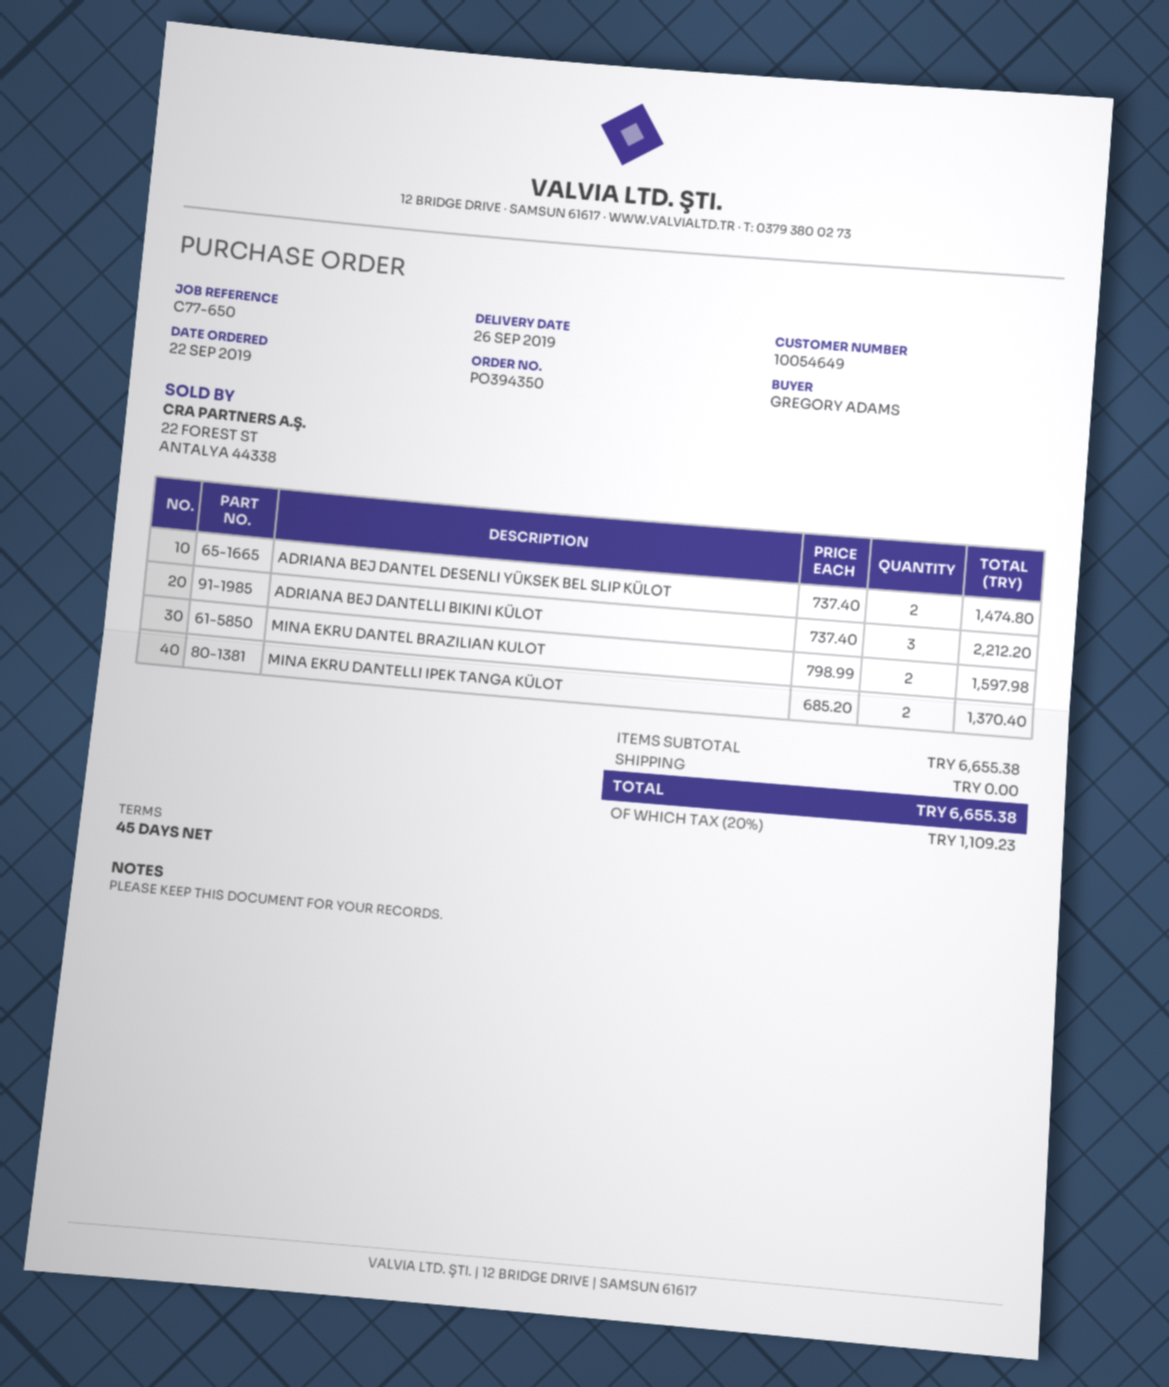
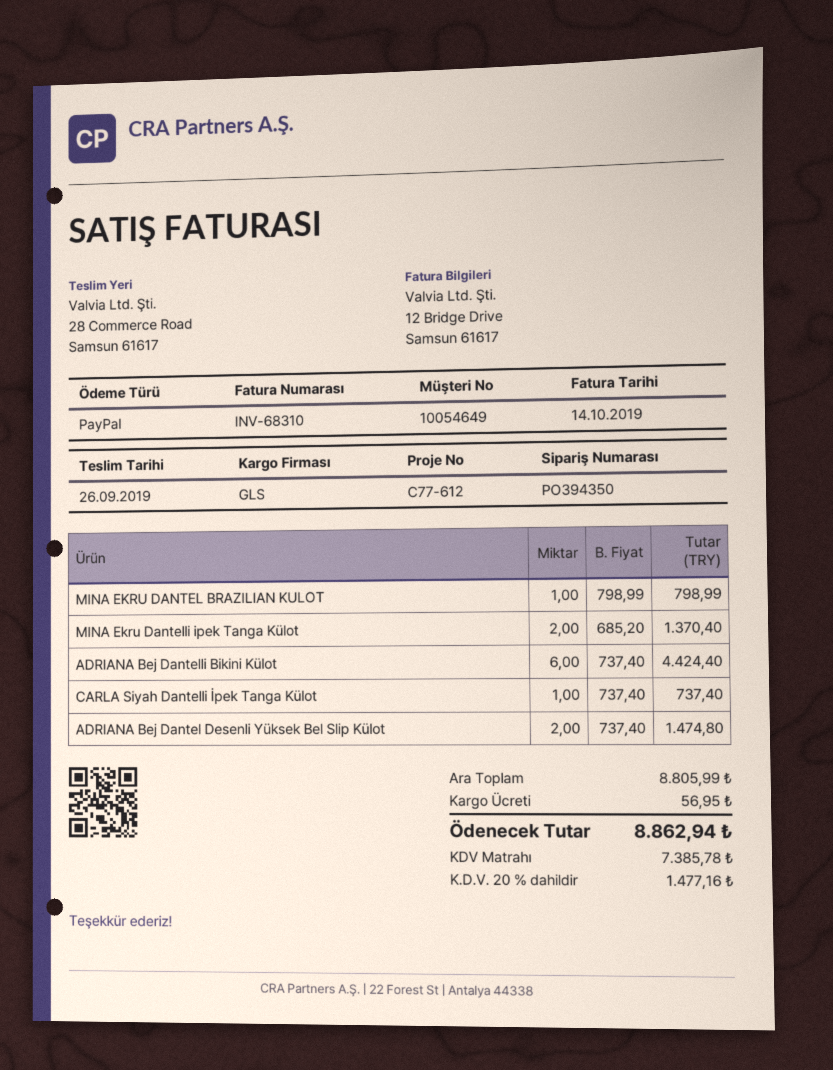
reference: C77-650 -> C77-612
ADRIANA BEJ DANTELLI BIKINI KÜLOT: 3 x 737.40 = 2212.20 -> 6 x 737.40 = 4424.40
MINA EKRU DANTEL BRAZILIAN KULOT: 2 x 798.99 = 1597.98 -> 1 x 798.99 = 798.99
CARLA Siyah Dantelli İpek Tanga Külot: none -> 1 x 737.40 = 737.40
subtotal: 6655.38 -> 8805.99
shipping: 0.00 -> 56.95
tax: 20% = 1109.23 -> 20% = 1477.16
total: 6655.38 -> 8862.94

